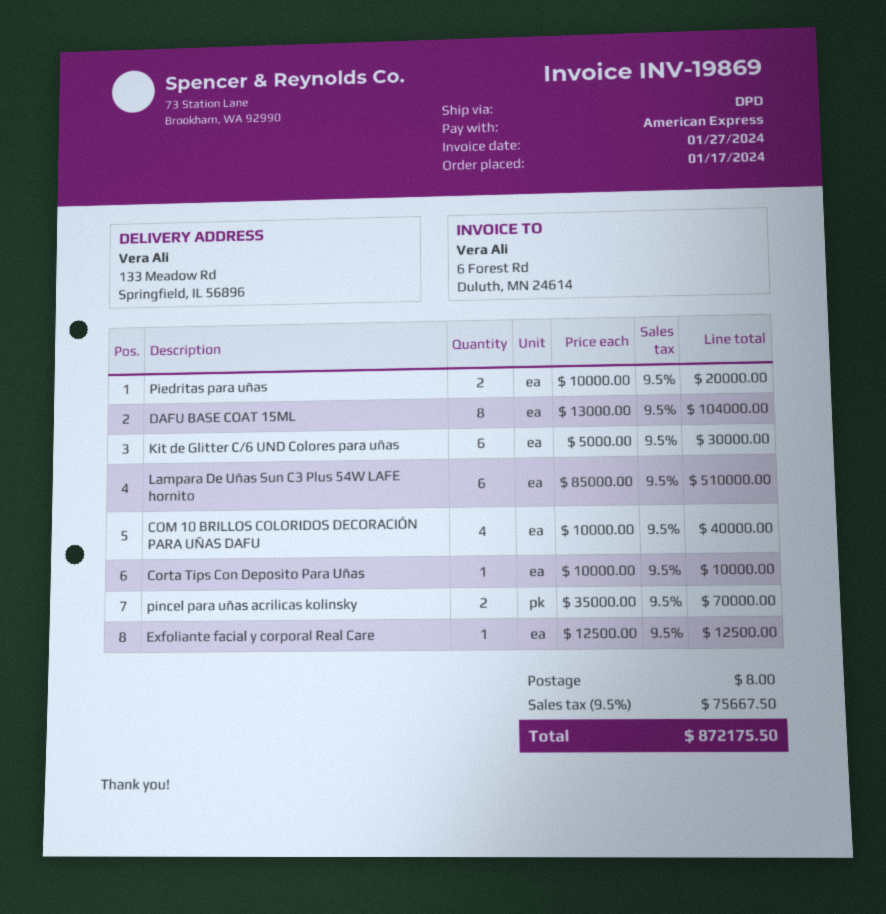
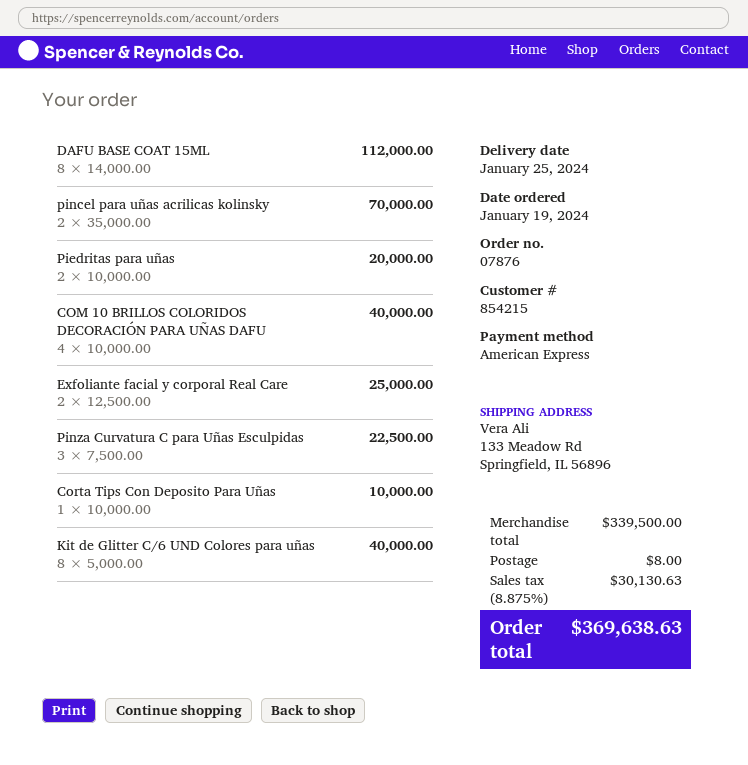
order date: 2024-01-17 -> 2024-01-19
DAFU BASE COAT 15ML: 8 x 13000.00 = 104000.00 -> 8 x 14000.00 = 112000.00
Kit de Glitter C/6 UND Colores para uñas: 6 x 5000.00 = 30000.00 -> 8 x 5000.00 = 40000.00
Lampara De Uñas Sun C3 Plus 54W LAFE hornito: 6 x 85000.00 = 510000.00 -> none
Exfoliante facial y corporal Real Care: 1 x 12500.00 = 12500.00 -> 2 x 12500.00 = 25000.00
Pinza Curvatura C para Uñas Esculpidas: none -> 3 x 7500.00 = 22500.00
tax: 9.5% = 75667.50 -> 8.875% = 30130.63
total: 872175.50 -> 369638.63

